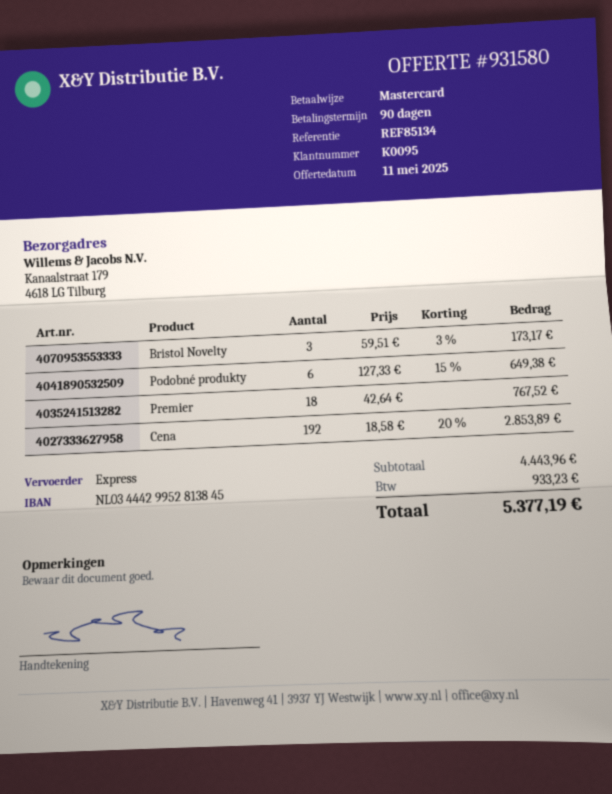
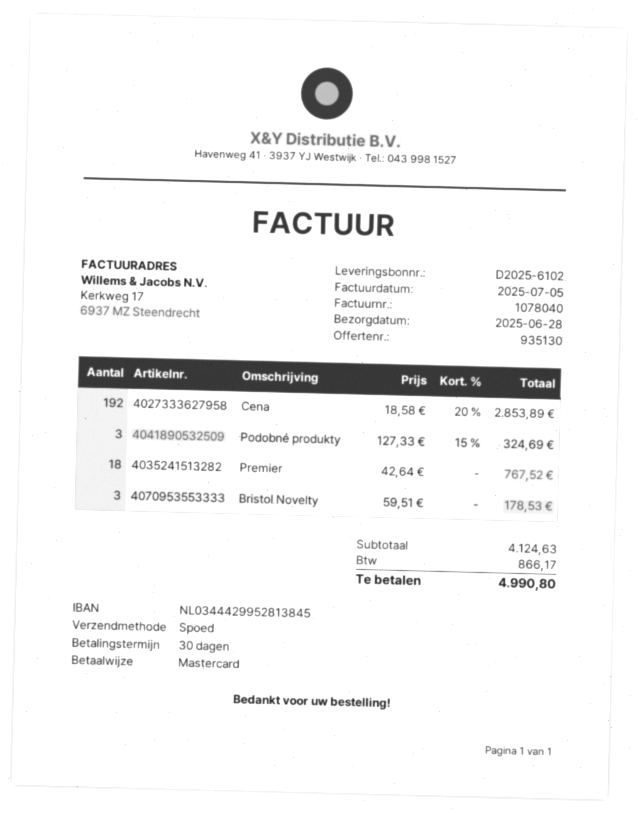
quote number: 931580 -> 935130
payment terms: 90 days -> 30 days
Bristol Novelty: 3 x 59.51 - 3% = 173.17 -> 3 x 59.51 = 178.53
Podobné produkty: 6 x 127.33 - 15% = 649.38 -> 3 x 127.33 - 15% = 324.69
subtotal: 4443.96 -> 4124.63
tax: 933.23 -> 866.17
total: 5377.19 -> 4990.80

